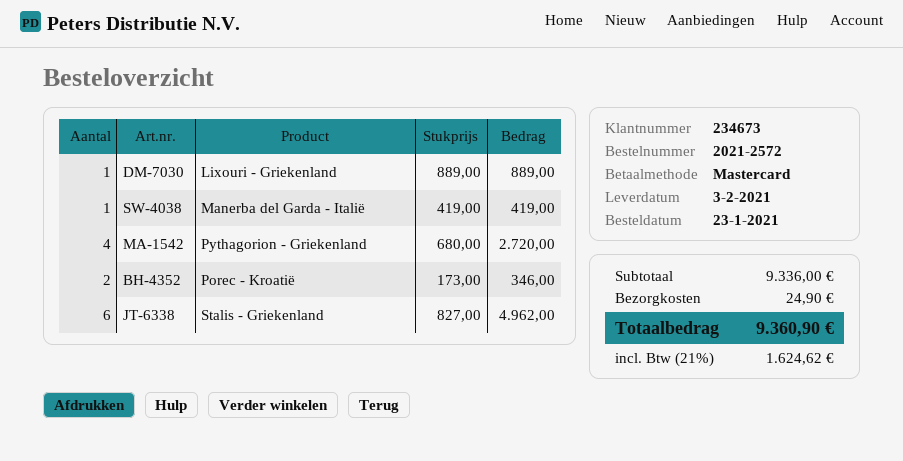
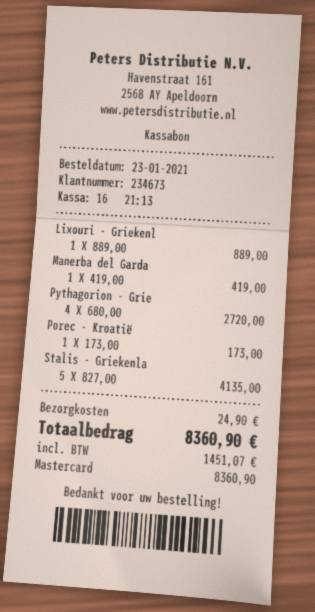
Porec - Kroatië: 2 x 173.00 = 346.00 -> 1 x 173.00 = 173.00
Stalis - Griekenland: 6 x 827.00 = 4962.00 -> 5 x 827.00 = 4135.00
tax: 1624.62 -> 1451.07
total: 9360.90 -> 8360.90

